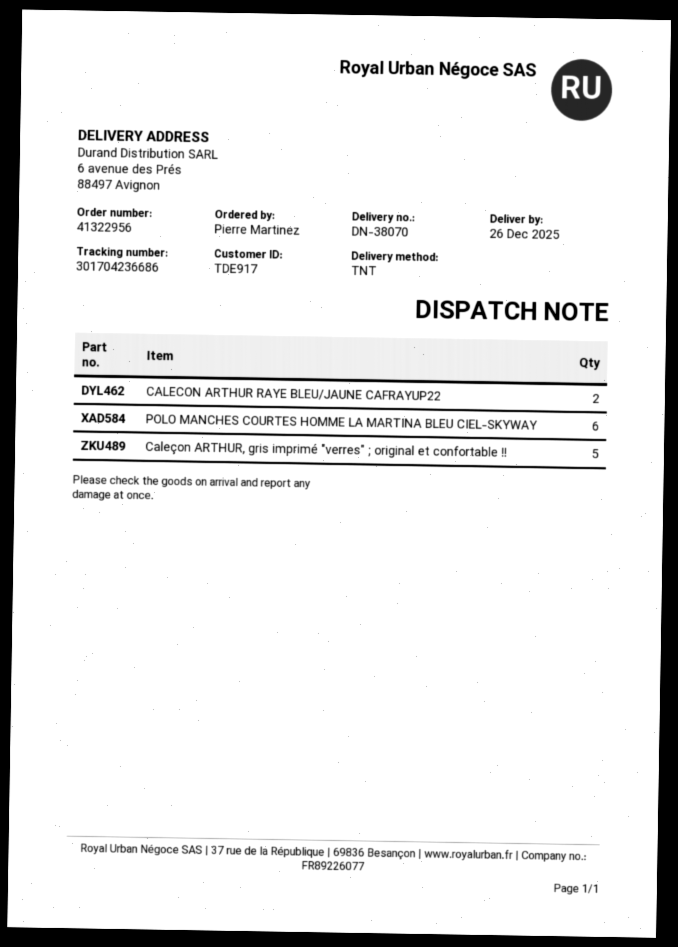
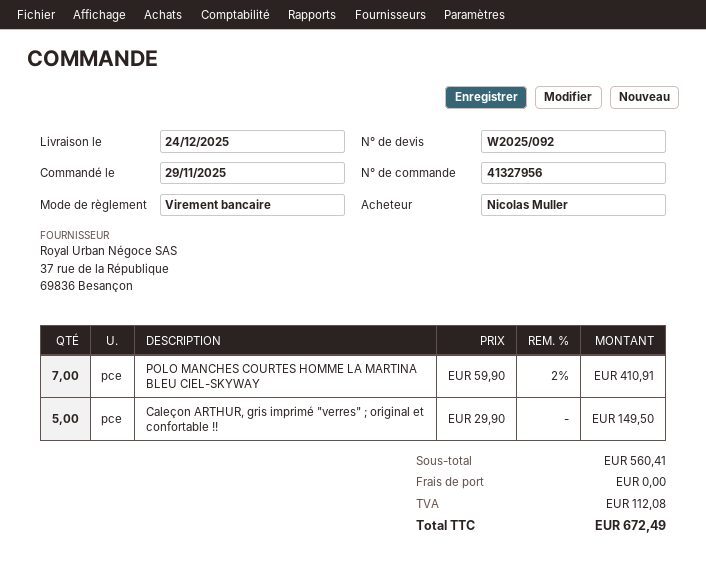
order number: 41322956 -> 41327956
delivery date: 2025-12-26 -> 2025-12-24
ordered by: Pierre Martinez -> Nicolas Muller
CALECON ARTHUR RAYE BLEU/JAUNE CAFRAYUP22: 2 -> none
POLO MANCHES COURTES HOMME LA MARTINA BLEU CIEL-SKYWAY: 6 -> 7

